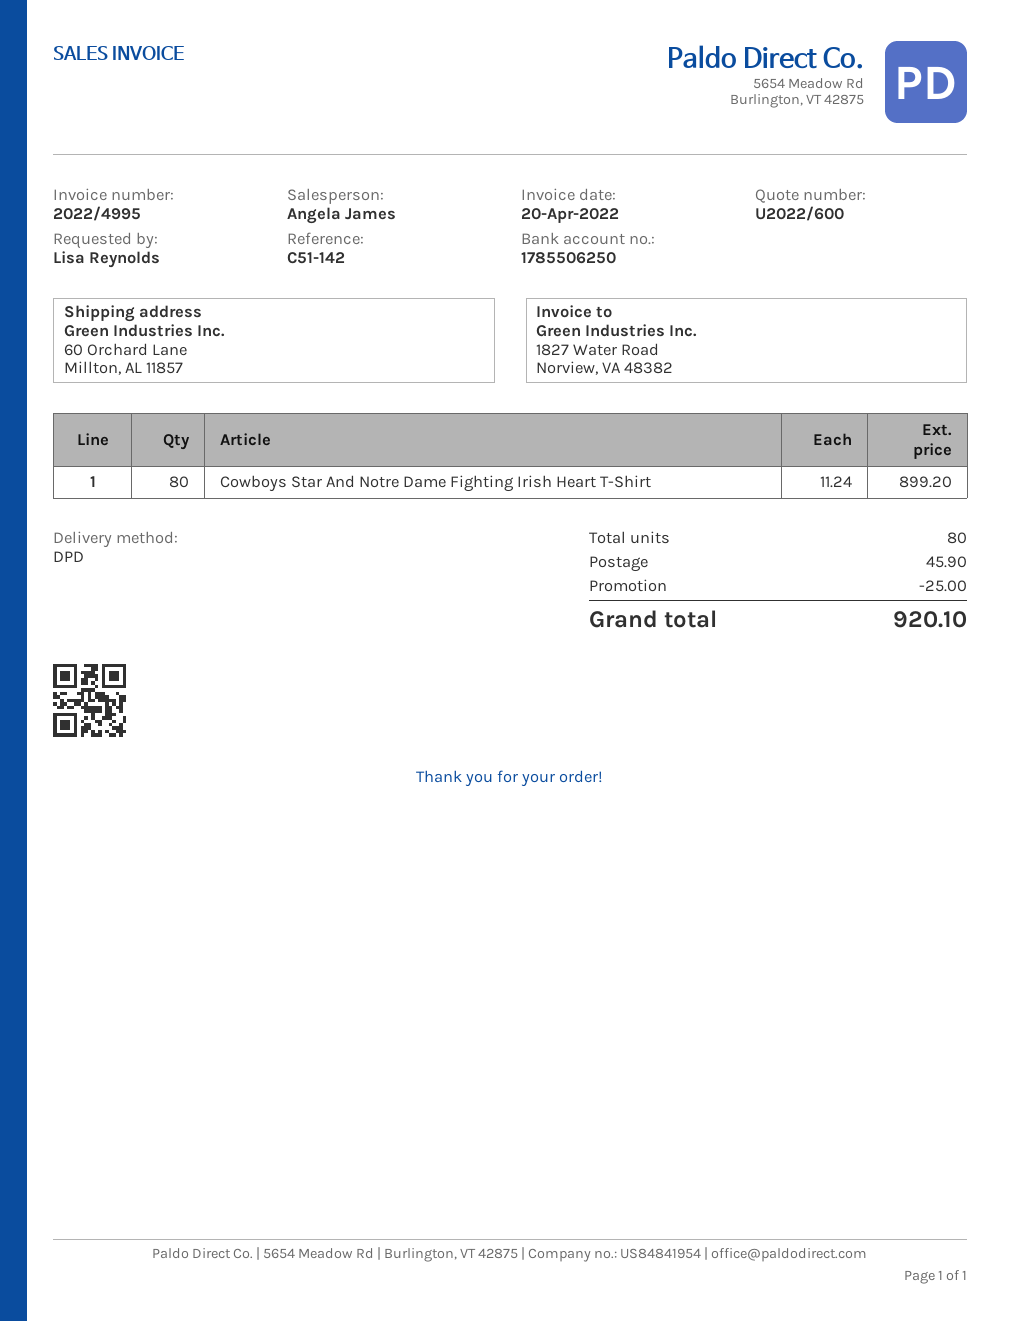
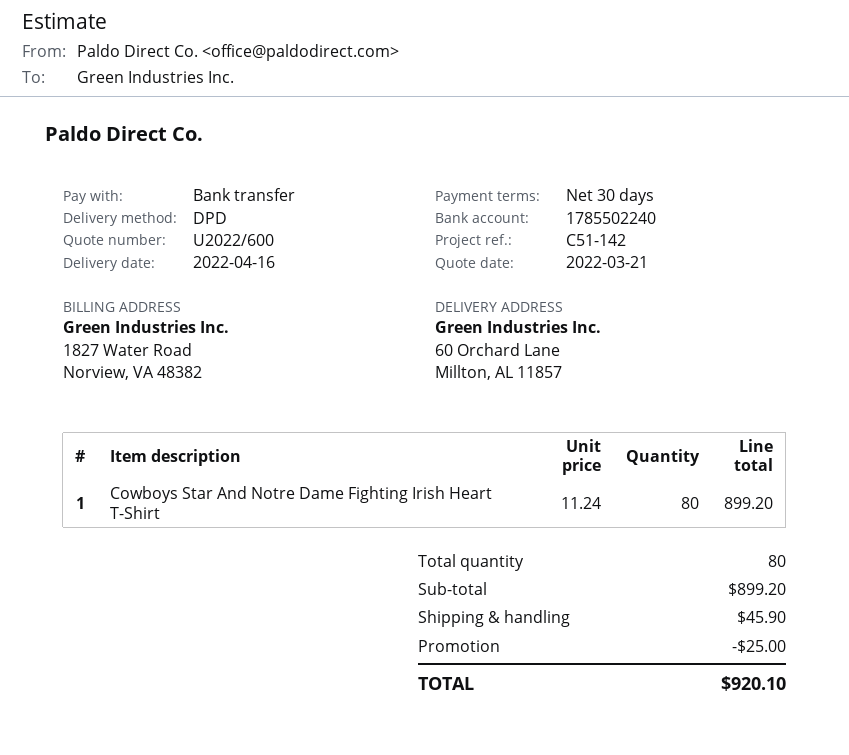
bank account: 1785506250 -> 1785502240

